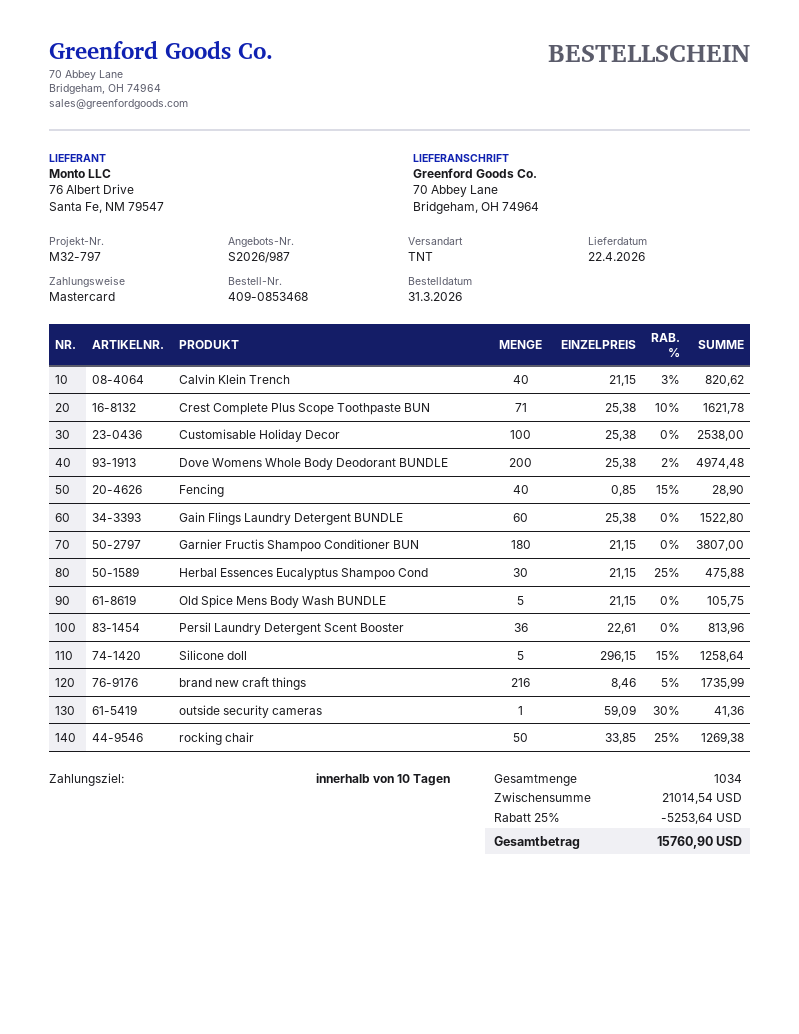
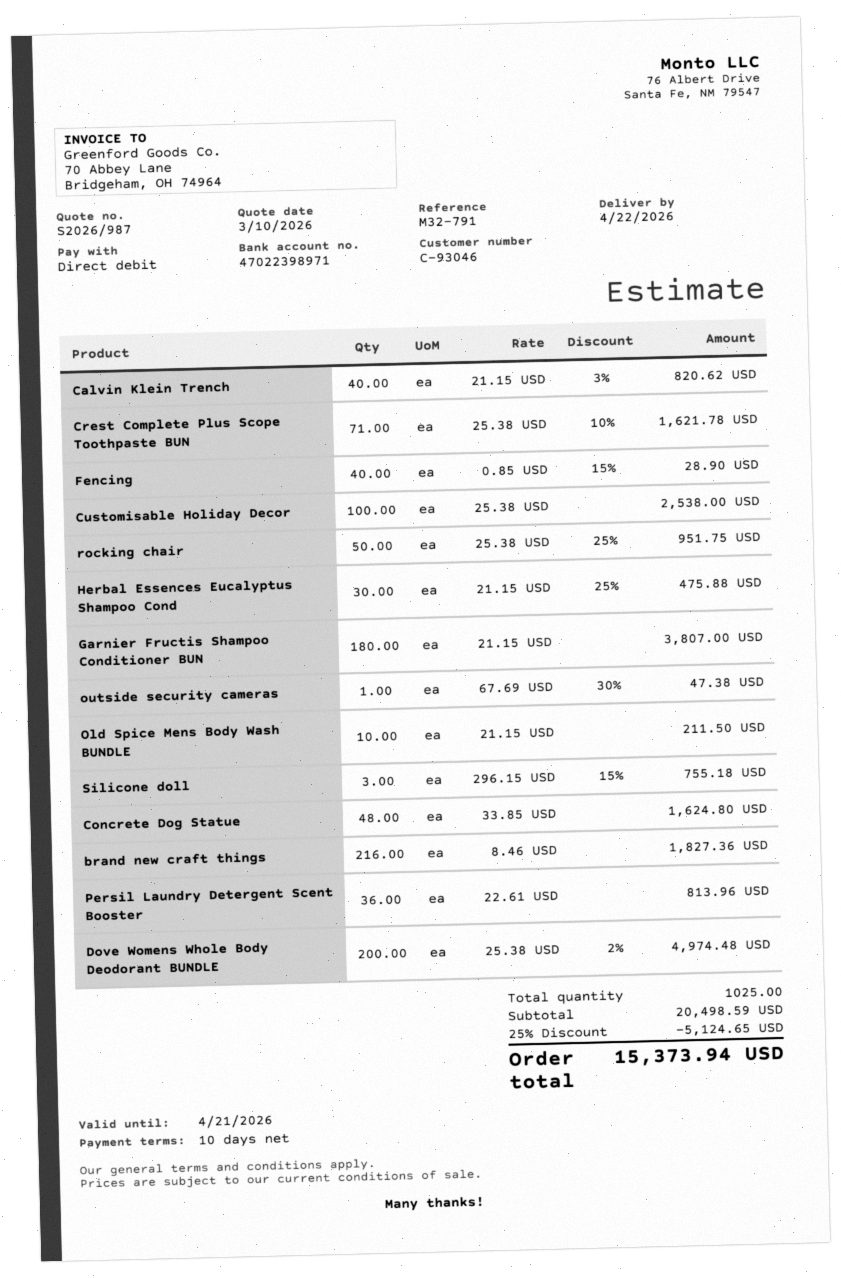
reference: M32-797 -> M32-791
payment method: Mastercard -> direct debit
Gain Flings Laundry Detergent BUNDLE: 60 x 25.38 = 1522.80 -> none
Old Spice Mens Body Wash BUNDLE: 5 x 21.15 = 105.75 -> 10 x 21.15 = 211.50
Silicone doll: 5 x 296.15 - 15% = 1258.64 -> 3 x 296.15 - 15% = 755.18
brand new craft things: 216 x 8.46 - 5% = 1735.99 -> 216 x 8.46 = 1827.36
outside security cameras: 1 x 59.09 - 30% = 41.36 -> 1 x 67.69 - 30% = 47.38
rocking chair: 50 x 33.85 - 25% = 1269.38 -> 50 x 25.38 - 25% = 951.75
Concrete Dog Statue: none -> 48 x 33.85 = 1624.80
total quantity: 1034 -> 1025
subtotal: 21014.54 -> 20498.59
discount: 25% = 5253.64 -> 25% = 5124.65
total: 15760.90 -> 15373.94

